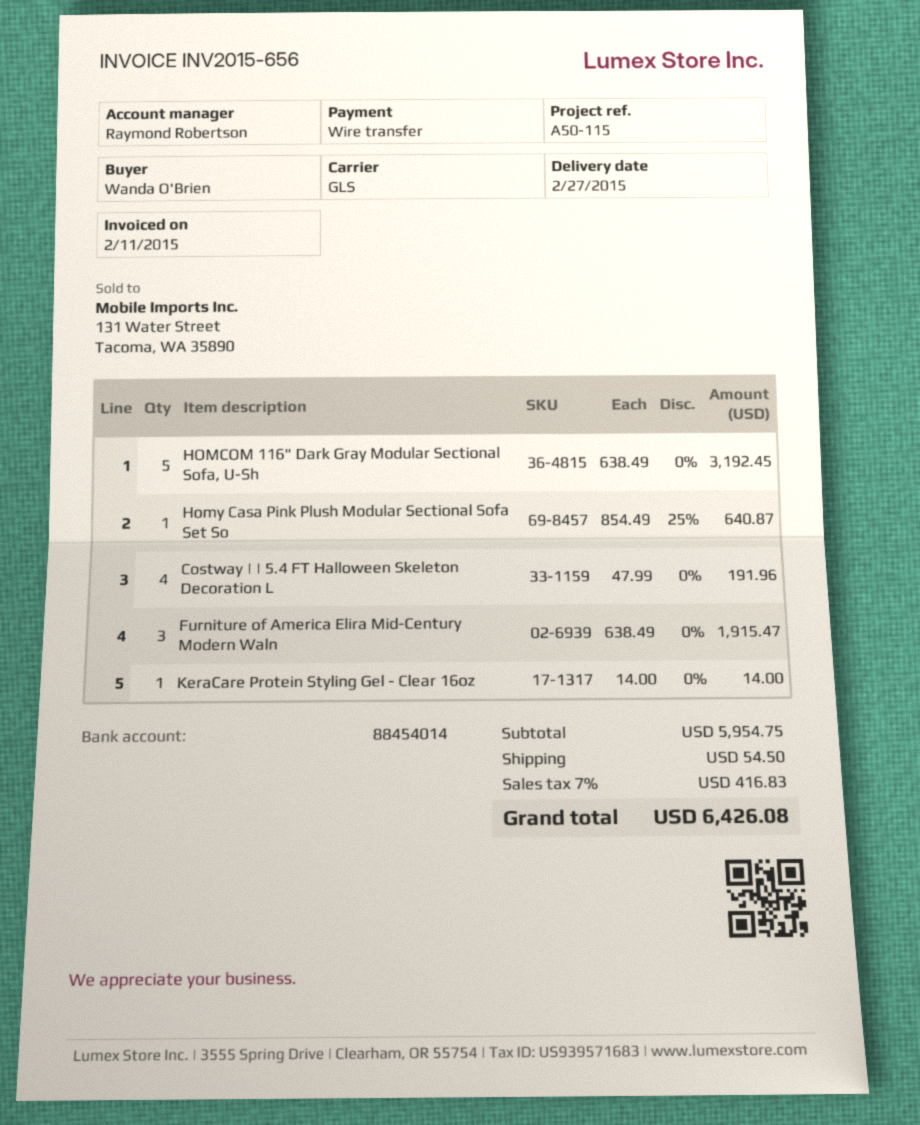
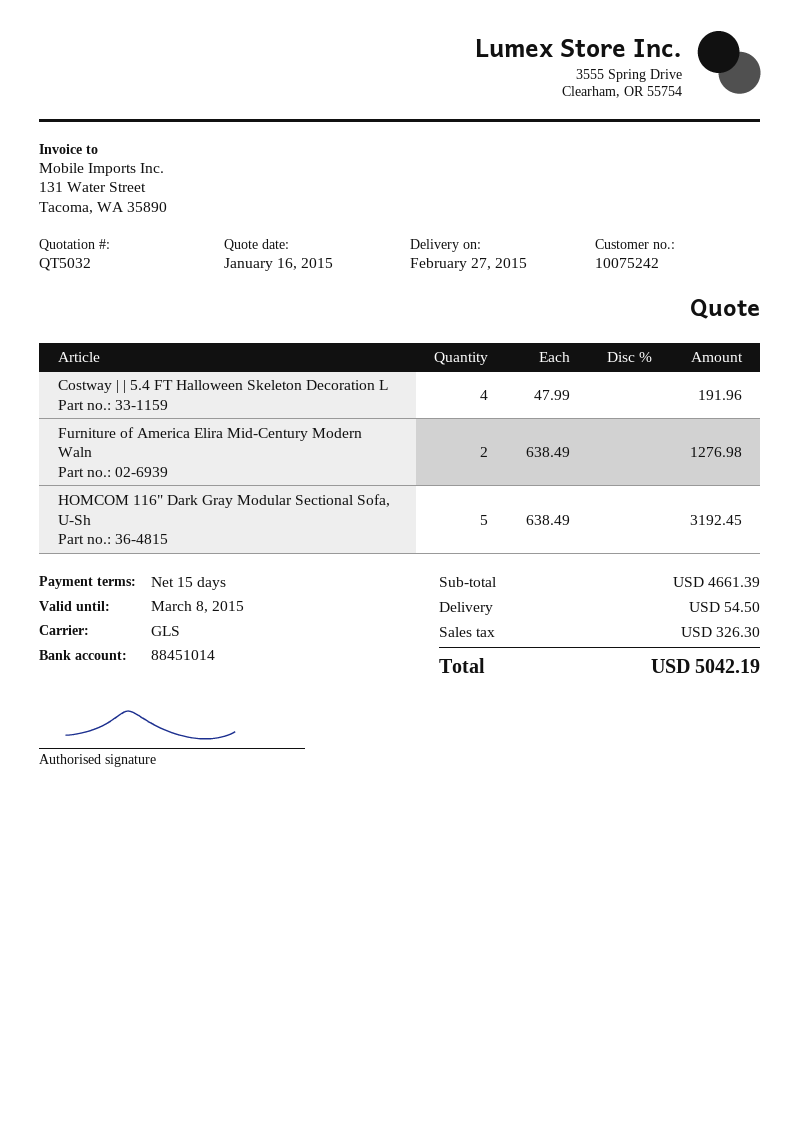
bank account: 88454014 -> 88451014
Homy Casa Pink Plush Modular Sectional Sofa Set So: 1 x 854.49 - 25% = 640.87 -> none
Furniture of America Elira Mid-Century Modern Waln: 3 x 638.49 = 1915.47 -> 2 x 638.49 = 1276.98
KeraCare Protein Styling Gel - Clear 16oz: 1 x 14.00 = 14.00 -> none
subtotal: 5954.75 -> 4661.39
tax: 416.83 -> 326.30
total: 6426.08 -> 5042.19

